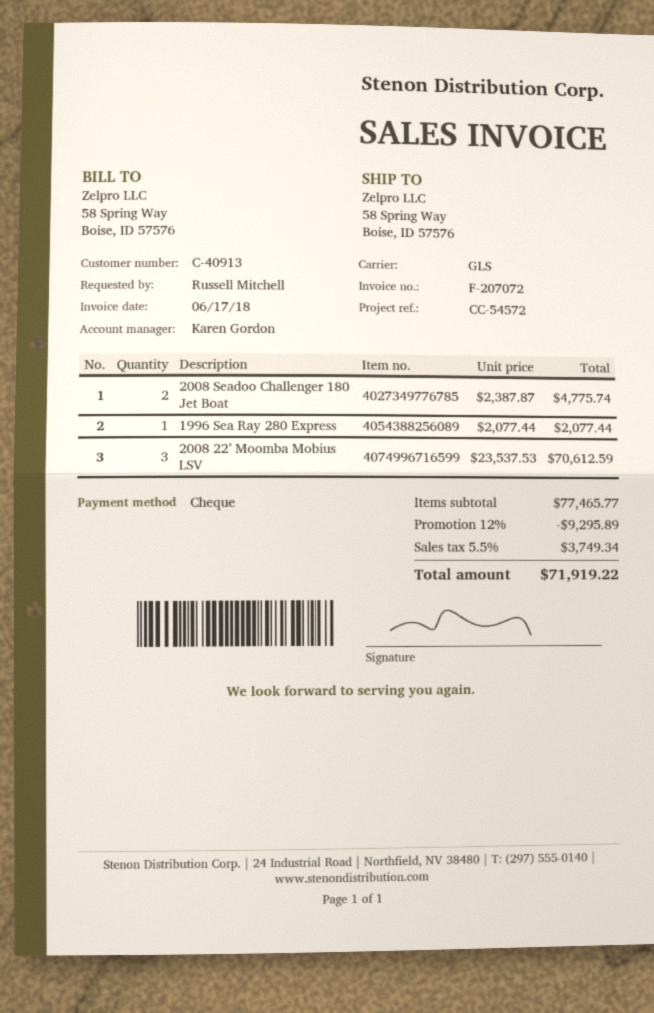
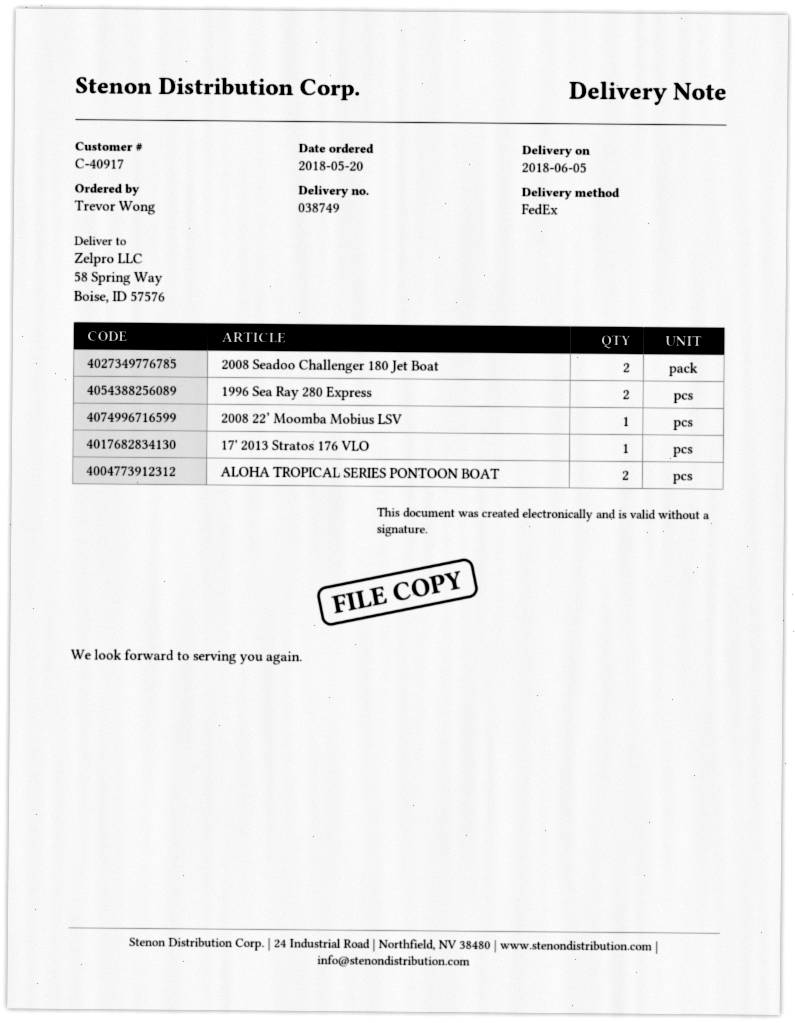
customer number: C-40913 -> C-40917
ordered by: Russell Mitchell -> Trevor Wong
shipping method: GLS -> FedEx
1996 Sea Ray 280 Express: 1 -> 2
2008 22’ Moomba Mobius LSV: 3 -> 1
17' 2013 Stratos 176 VLO: none -> 1
ALOHA TROPICAL SERIES PONTOON BOAT: none -> 2

